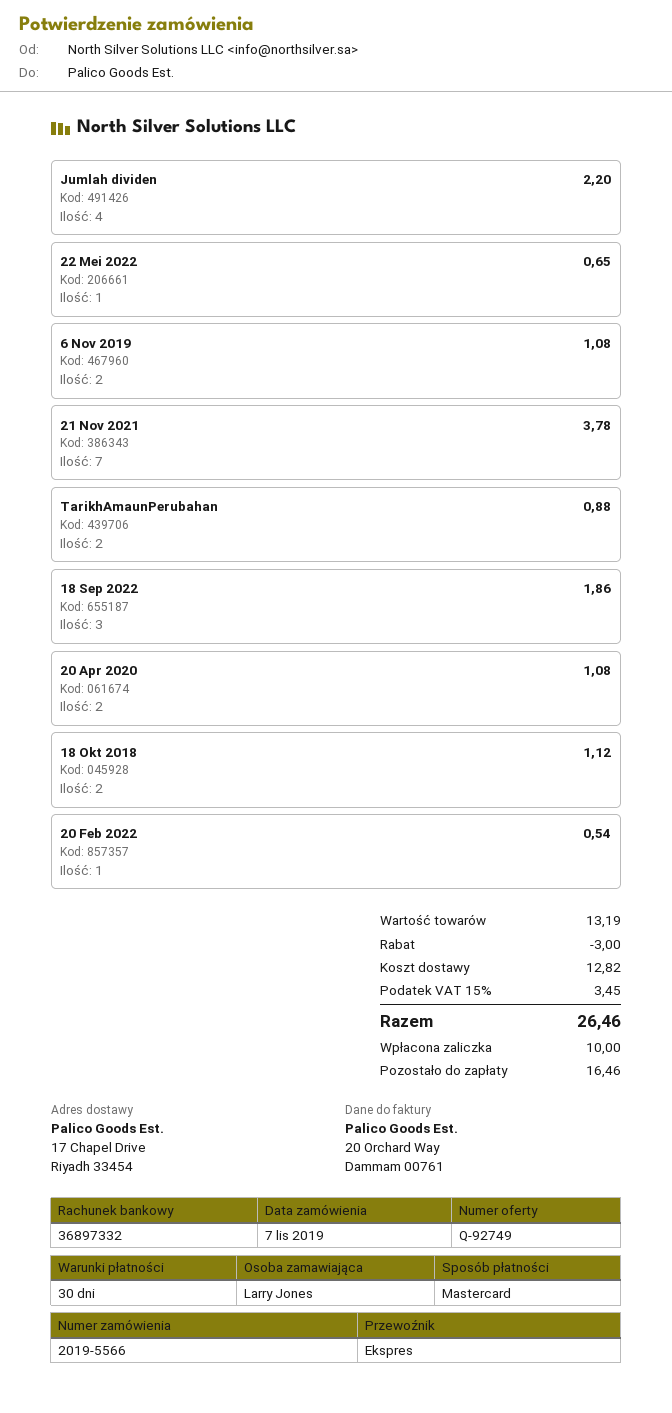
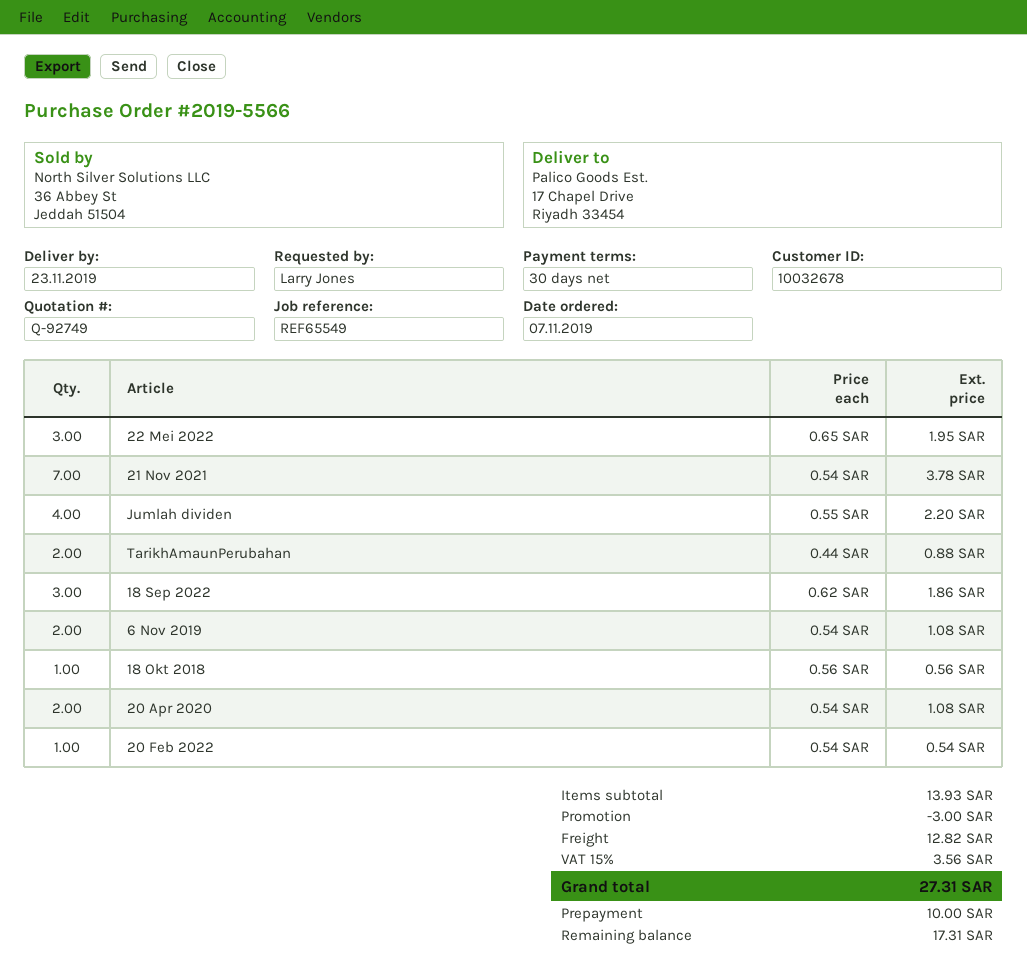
22 Mei 2022: 1 for 0.65 -> 3 for 1.95
18 Okt 2018: 2 for 1.12 -> 1 for 0.56
subtotal: 13.19 -> 13.93
tax: 15% = 3.45 -> 15% = 3.56
total: 26.46 -> 27.31
balance: 16.46 -> 17.31

